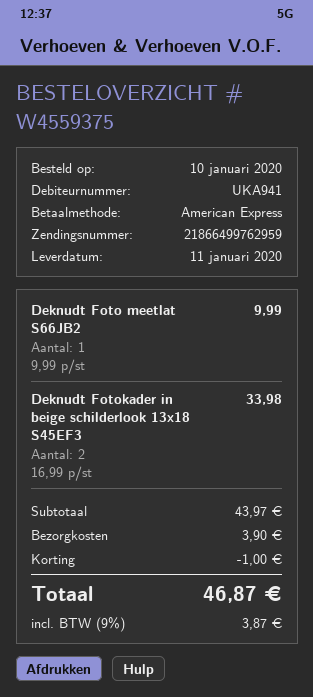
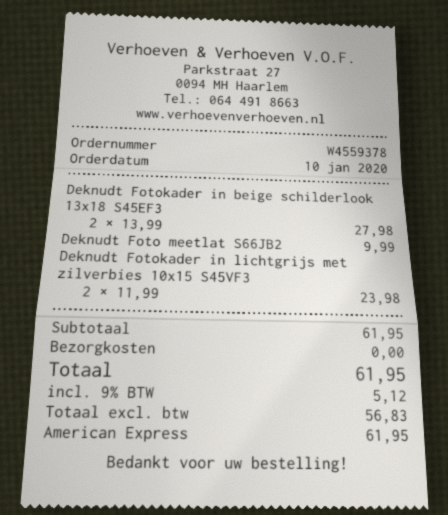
order number: W4559375 -> W4559378
Deknudt Fotokader in beige schilderlook 13x18 S45EF3: 2 x 16.99 = 33.98 -> 2 x 13.99 = 27.98
Deknudt Fotokader in lichtgrijs met zilverbies 10x15 S45VF3: none -> 2 x 11.99 = 23.98
subtotal: 43.97 -> 61.95
discount: 1.00 -> none
shipping: 3.90 -> 0.00
tax: 9% = 3.87 -> 9% = 5.12
total: 46.87 -> 61.95

